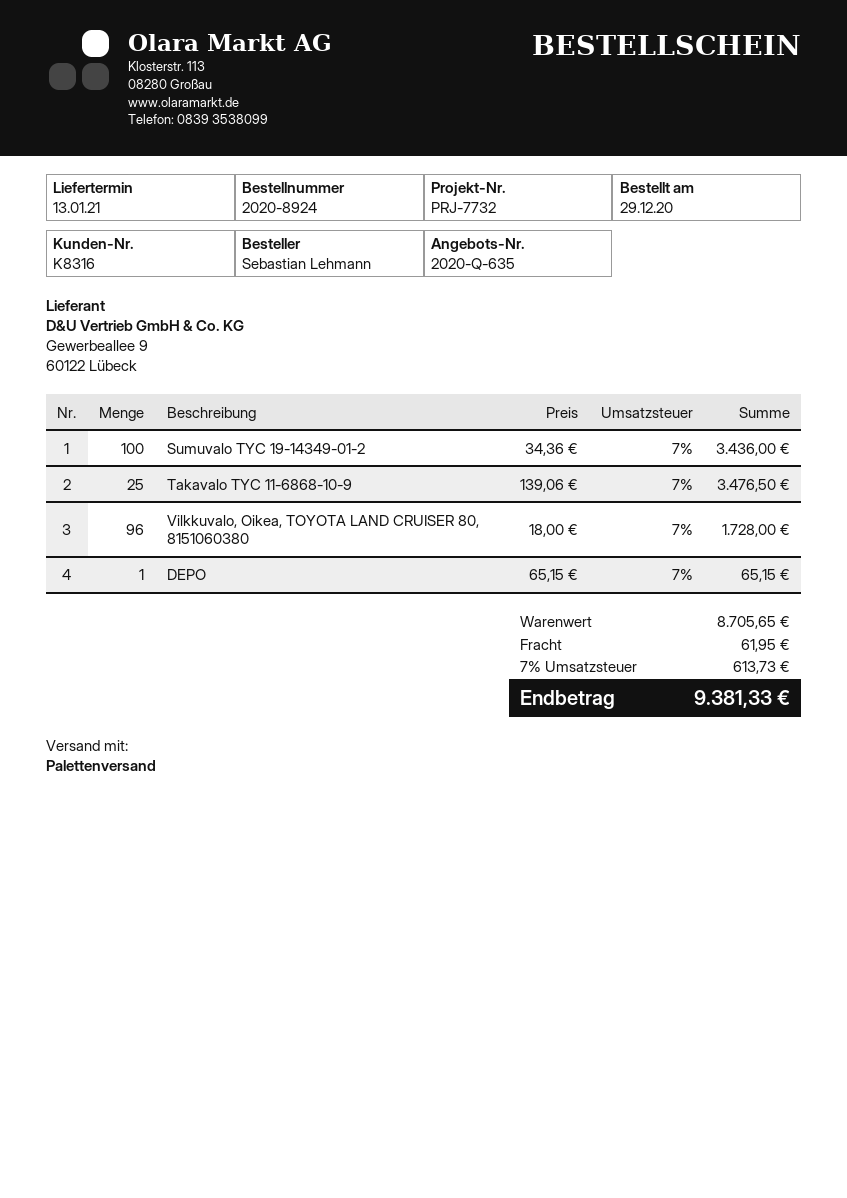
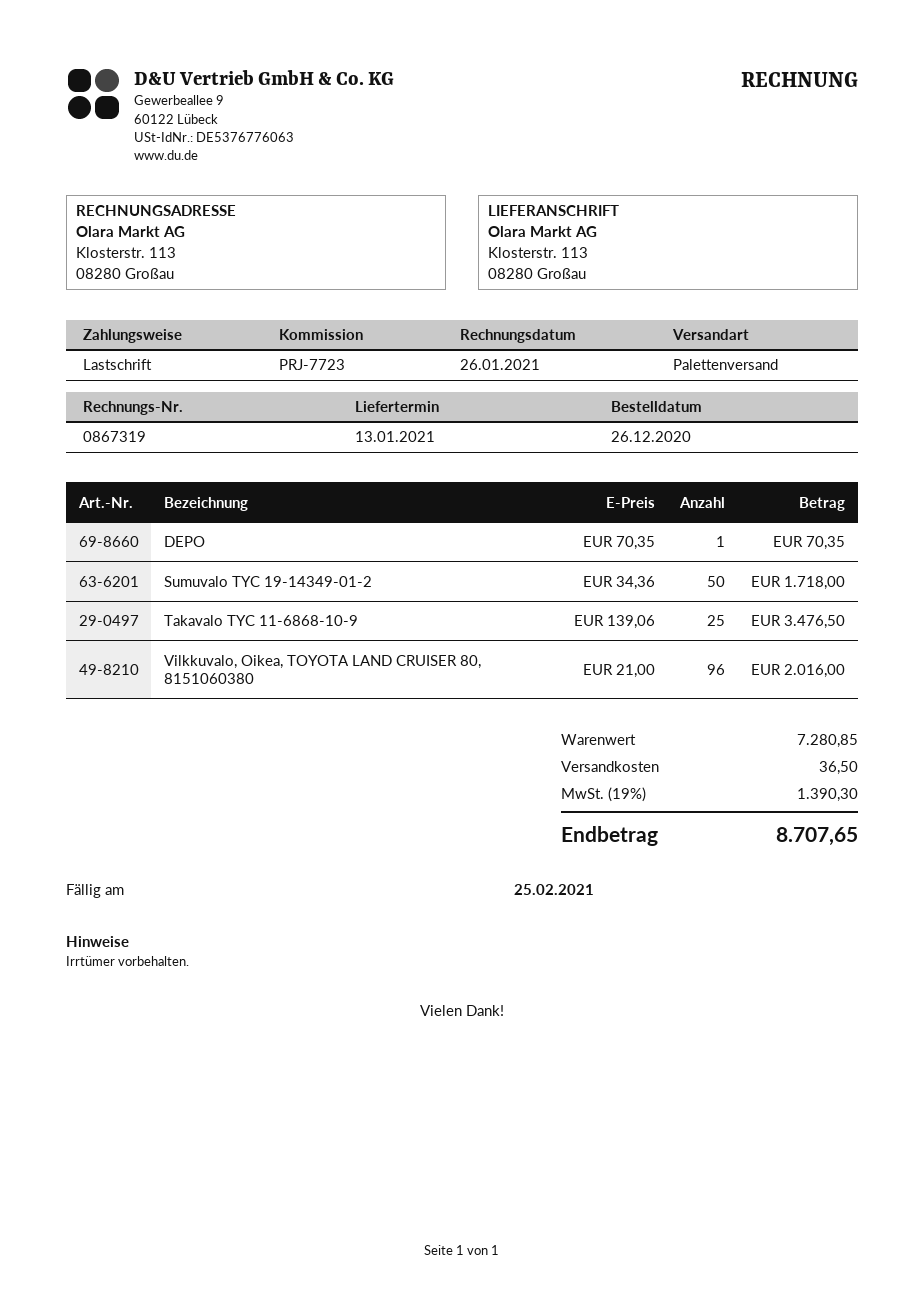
order date: 2020-12-29 -> 2020-12-26
reference: PRJ-7732 -> PRJ-7723
Sumuvalo TYC 19-14349-01-2: 100 x 34.36 = 3436.00 -> 50 x 34.36 = 1718.00
Vilkkuvalo, Oikea, TOYOTA LAND CRUISER 80, 8151060380: 96 x 18.00 = 1728.00 -> 96 x 21.00 = 2016.00
DEPO: 1 x 65.15 = 65.15 -> 1 x 70.35 = 70.35
subtotal: 8705.65 -> 7280.85
shipping: 61.95 -> 36.50
tax: 7% = 613.73 -> 19% = 1390.30
total: 9381.33 -> 8707.65

